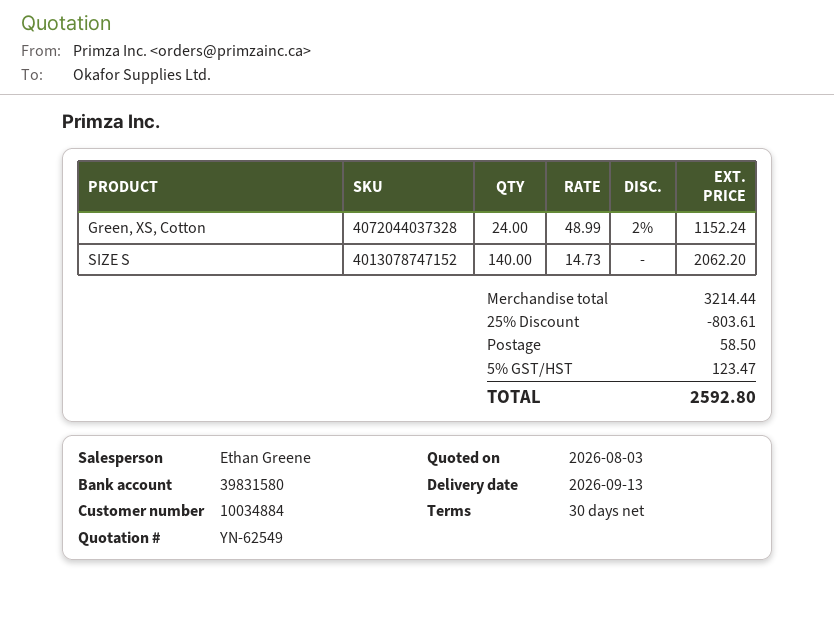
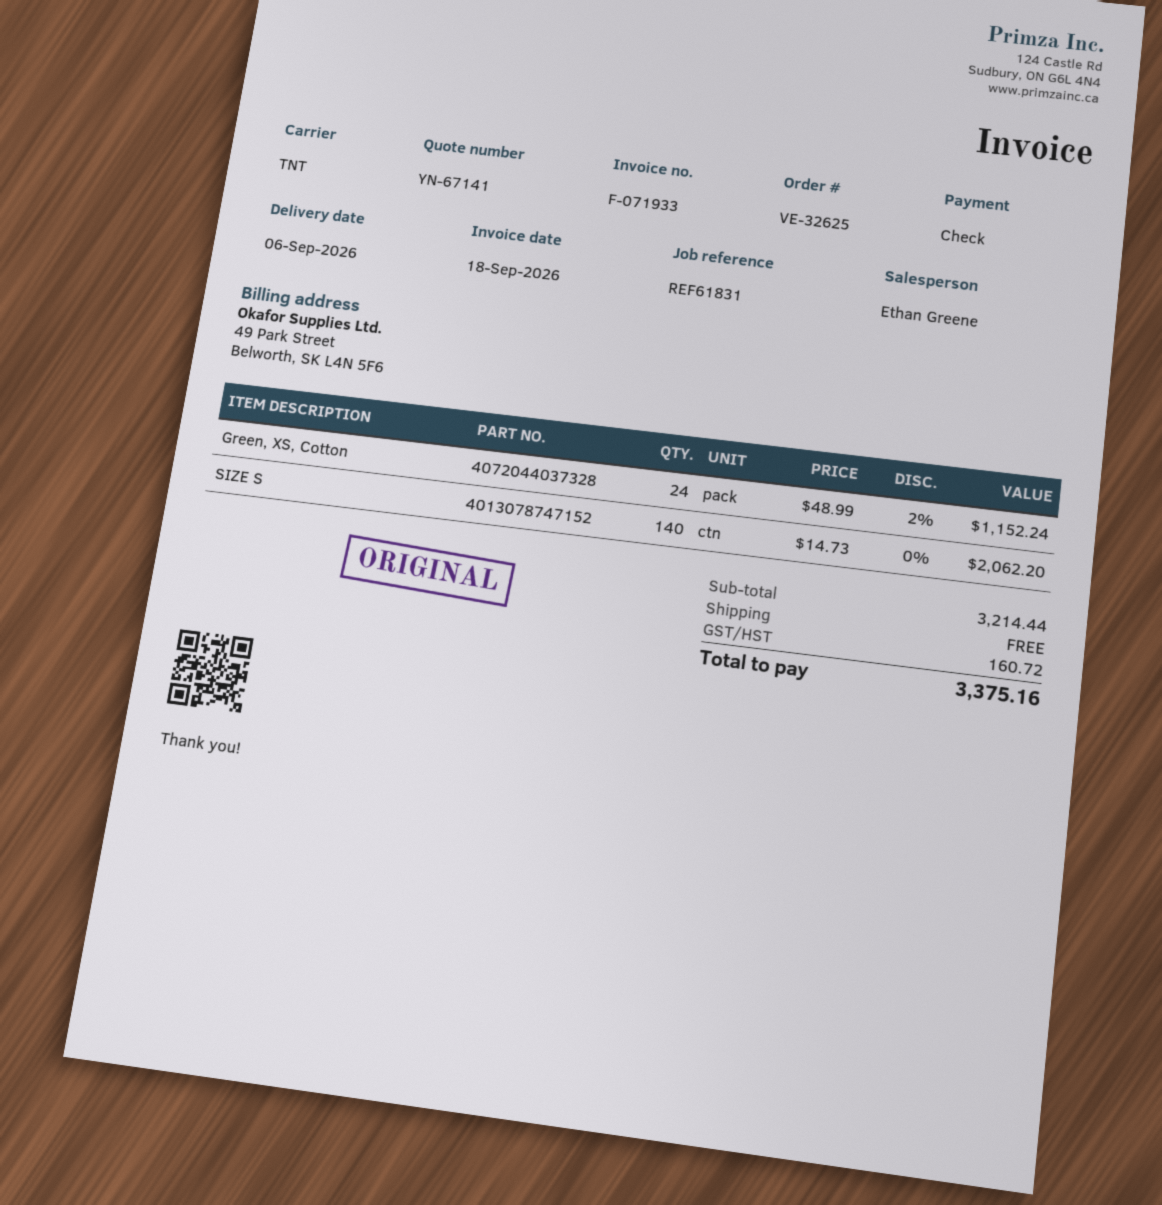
quote number: YN-62549 -> YN-67141
delivery date: 2026-09-13 -> 2026-09-06
discount: 25% = 803.61 -> none
shipping: 58.50 -> 0.00
tax: 123.47 -> 160.72
total: 2592.80 -> 3375.16

